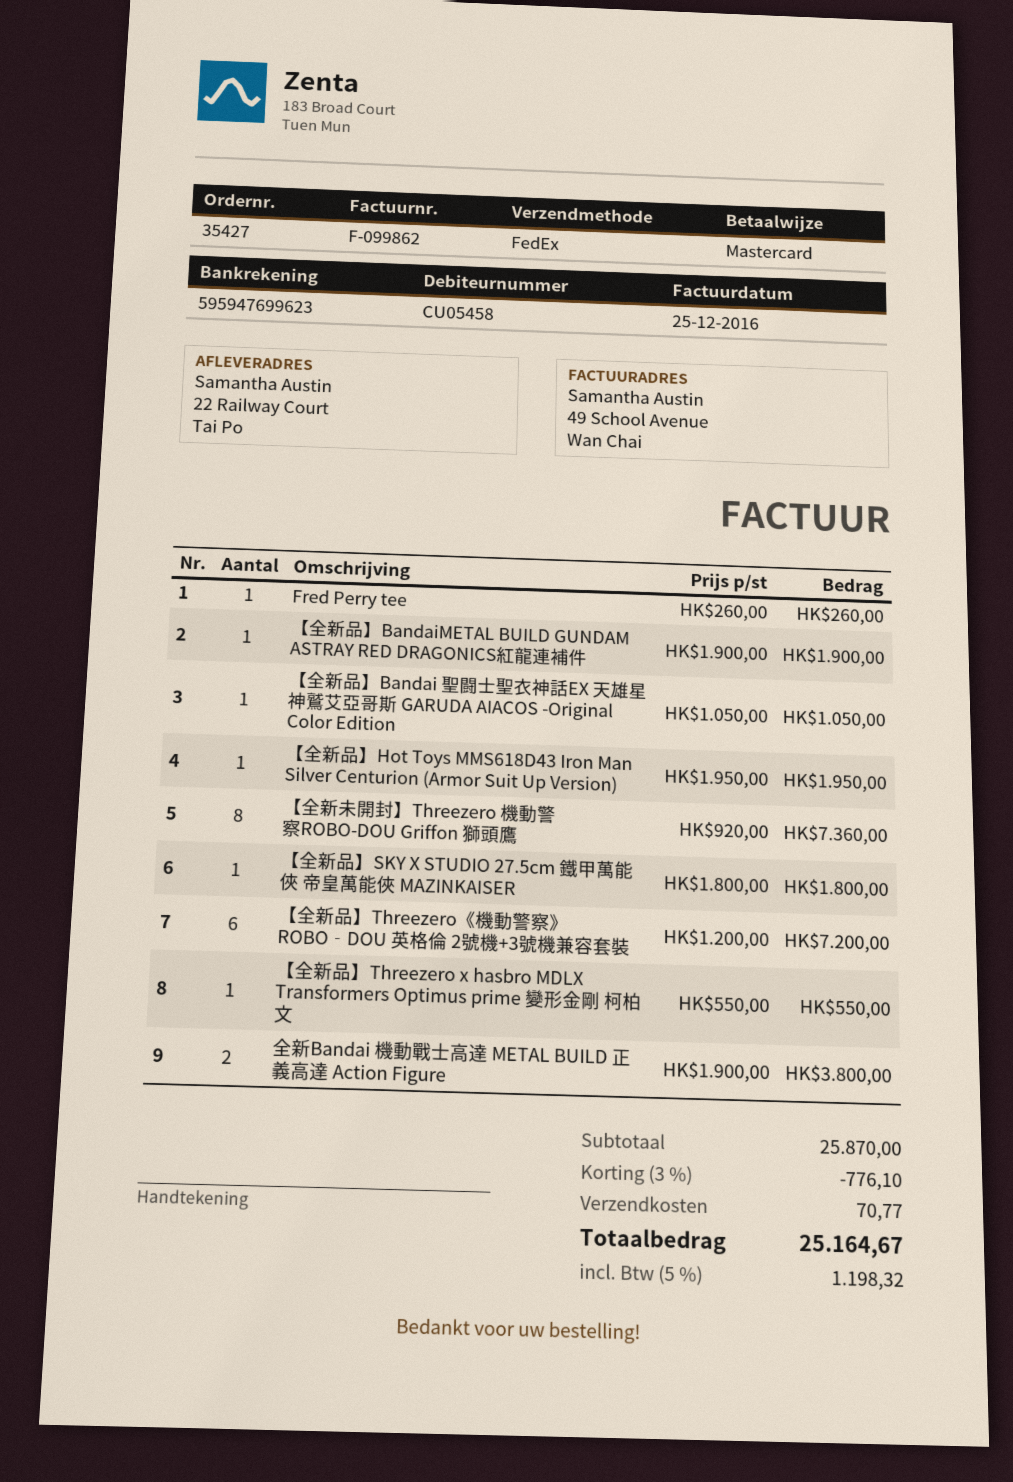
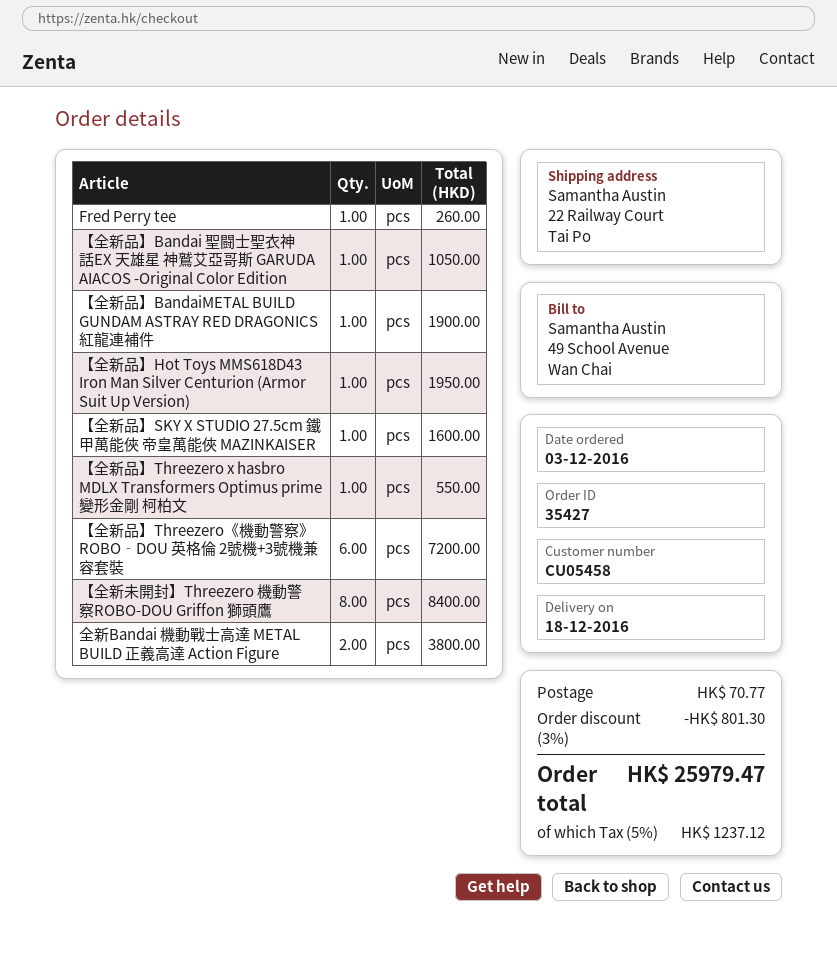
【全新未開封】Threezero 機動警察ROBO-DOU Griffon 獅頭鷹: 8 for 7360.00 -> 8 for 8400.00
【全新品】SKY X STUDIO 27.5cm 鐵甲萬能俠 帝皇萬能俠 MAZINKAISER: 1 for 1800.00 -> 1 for 1600.00
discount: 3% = 776.10 -> 3% = 801.30
tax: 5% = 1198.32 -> 5% = 1237.12
total: 25164.67 -> 25979.47

